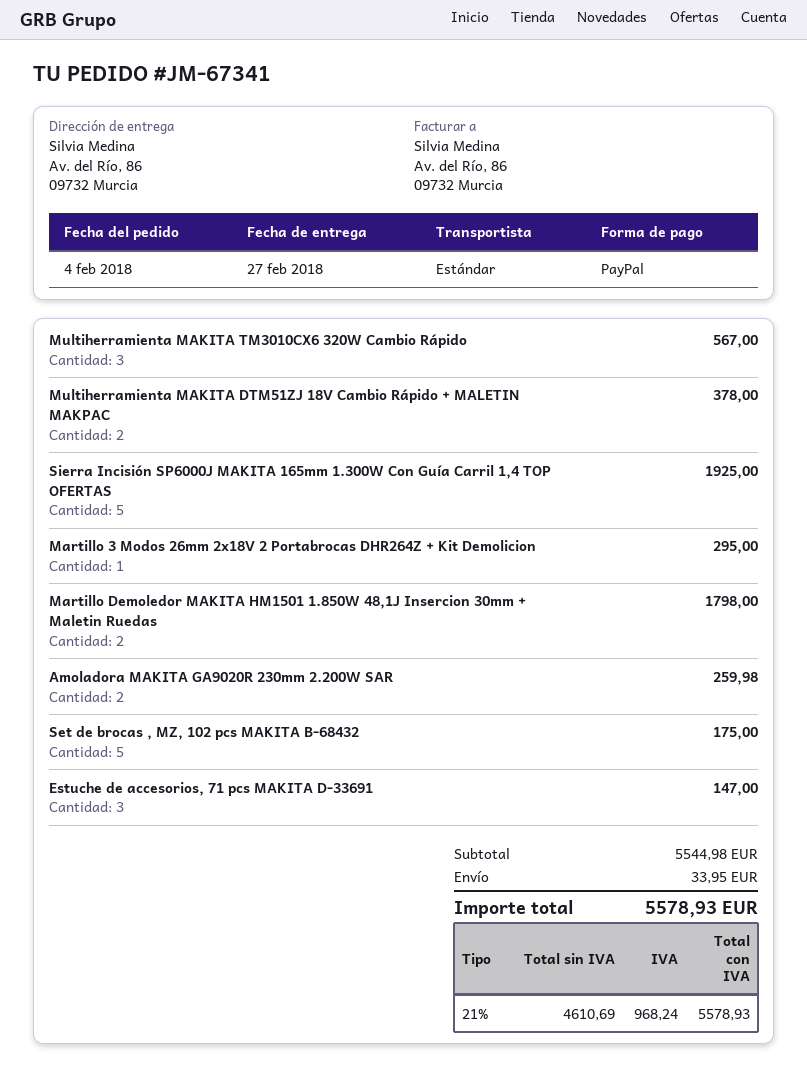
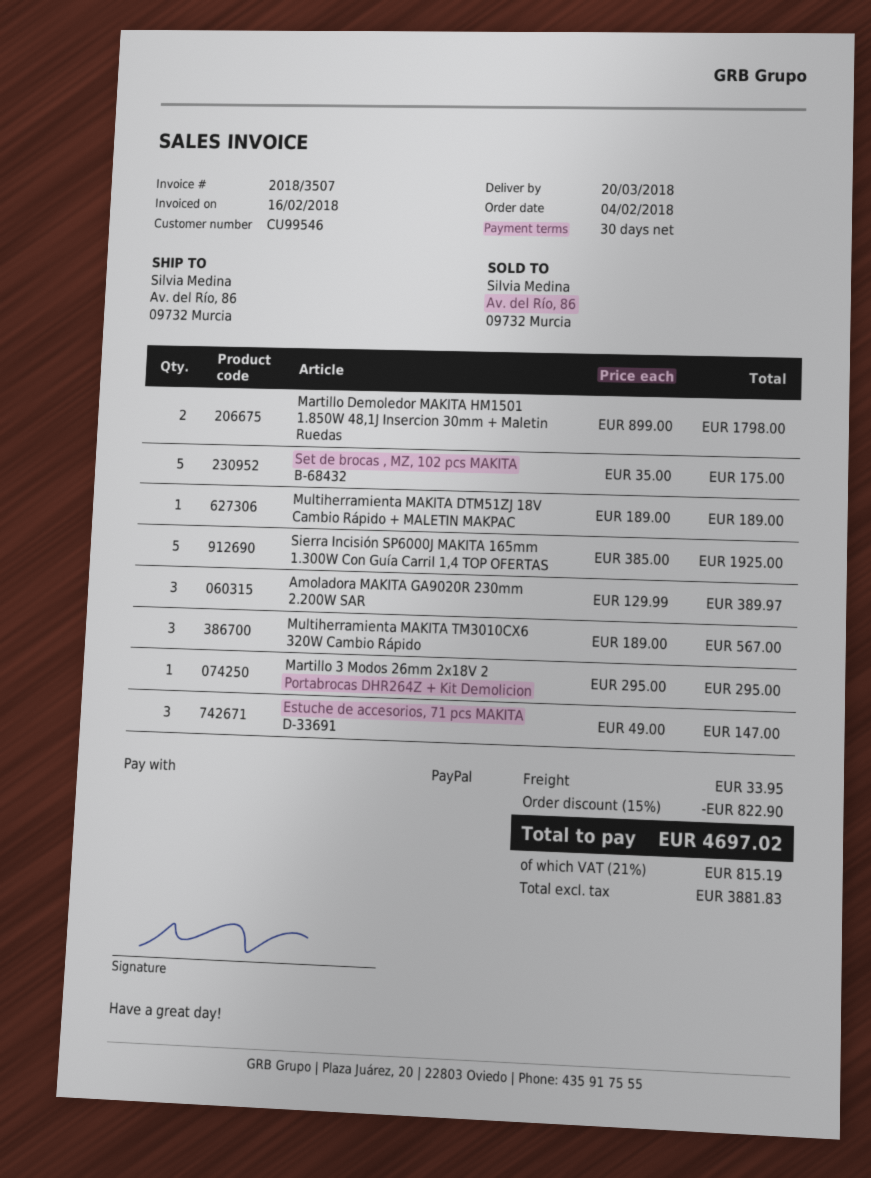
delivery date: 2018-02-27 -> 2018-03-20
Multiherramienta MAKITA DTM51ZJ 18V Cambio Rápido + MALETIN MAKPAC: 2 for 378.00 -> 1 for 189.00
Amoladora MAKITA GA9020R 230mm 2.200W SAR: 2 for 259.98 -> 3 for 389.97
discount: none -> 15% = 822.90
net: 4610.69 -> 3881.83
tax: 21% = 968.24 -> 21% = 815.19
total: 5578.93 -> 4697.02

